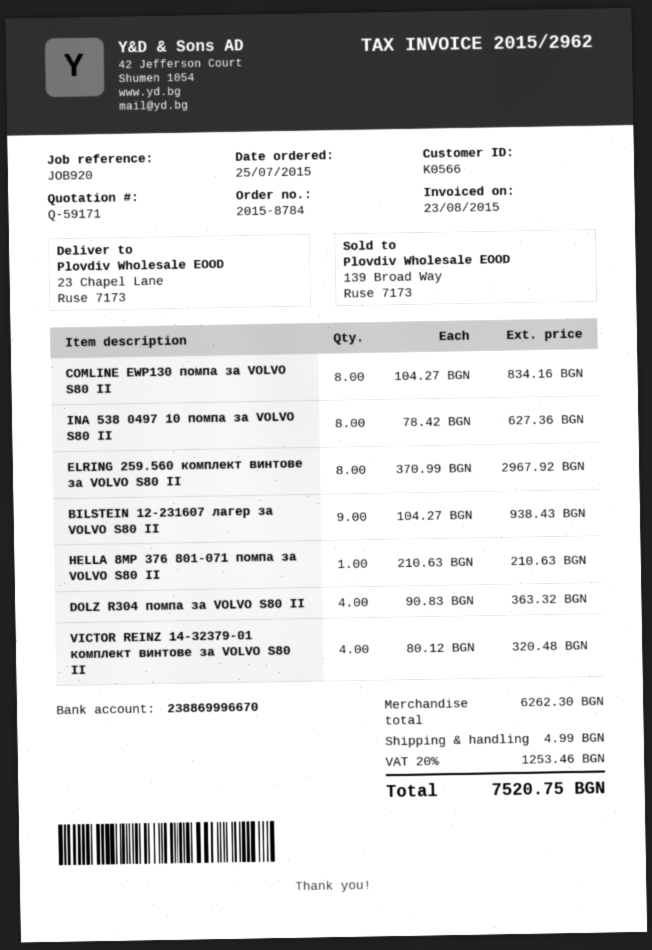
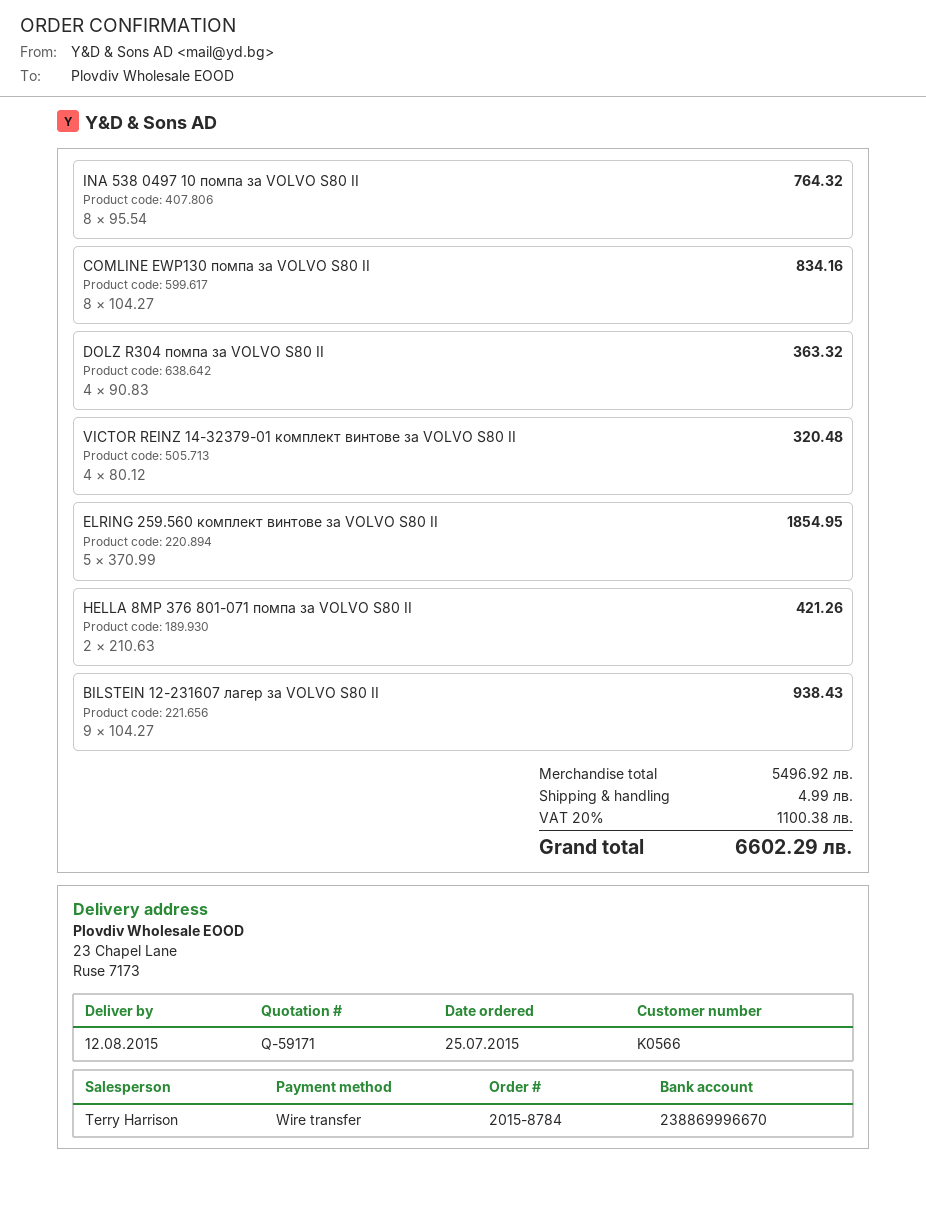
INA 538 0497 10 помпа за VOLVO S80 II: 8 x 78.42 = 627.36 -> 8 x 95.54 = 764.32
ELRING 259.560 комплект винтове за VOLVO S80 II: 8 x 370.99 = 2967.92 -> 5 x 370.99 = 1854.95
HELLA 8MP 376 801-071 помпа за VOLVO S80 II: 1 x 210.63 = 210.63 -> 2 x 210.63 = 421.26
subtotal: 6262.30 -> 5496.92
tax: 20% = 1253.46 -> 20% = 1100.38
total: 7520.75 -> 6602.29

